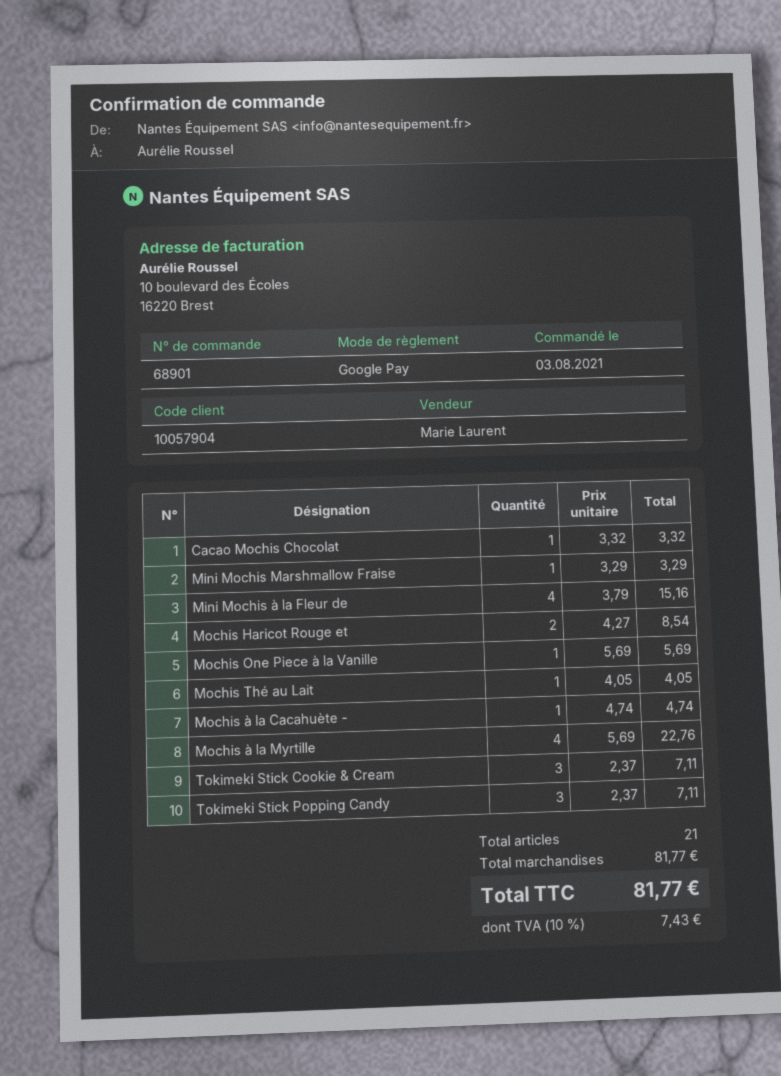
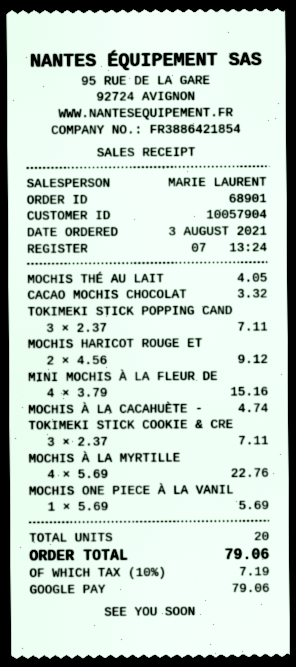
Mini Mochis Marshmallow Fraise: 1 x 3.29 = 3.29 -> none
Mochis Haricot Rouge et: 2 x 4.27 = 8.54 -> 2 x 4.56 = 9.12
total quantity: 21 -> 20
tax: 10% = 7.43 -> 10% = 7.19
total: 81.77 -> 79.06

